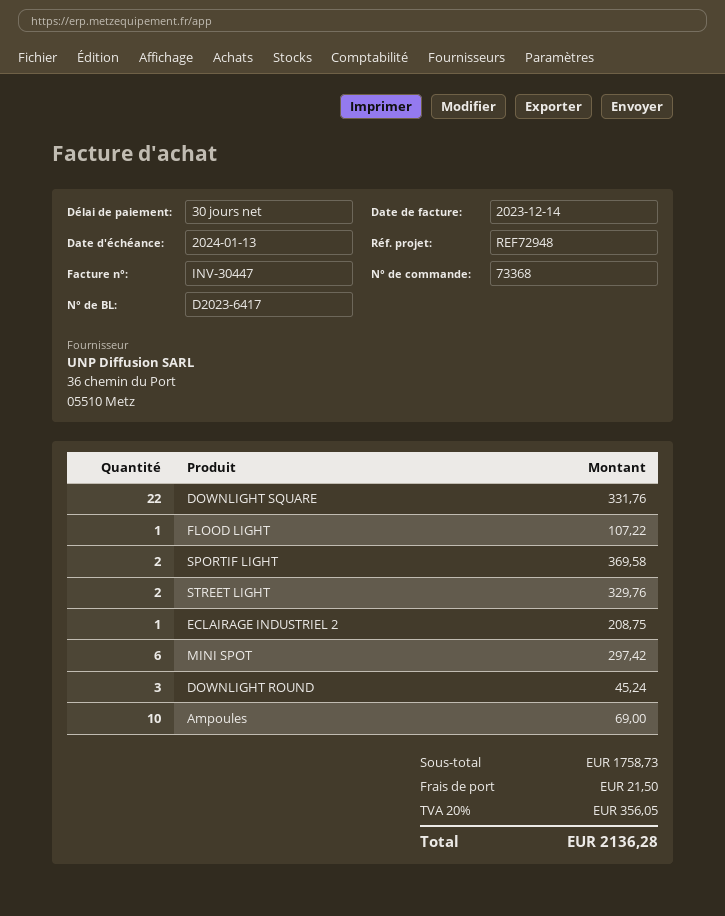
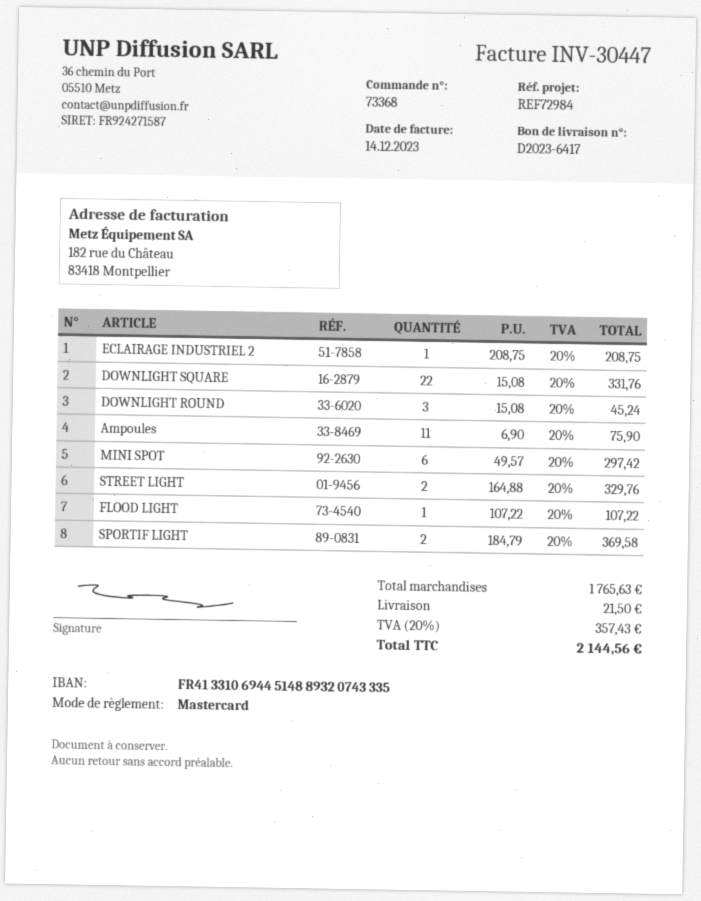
reference: REF72948 -> REF72984
Ampoules: 10 for 69.00 -> 11 for 75.90
subtotal: 1758.73 -> 1765.63
tax: 20% = 356.05 -> 20% = 357.43
total: 2136.28 -> 2144.56

